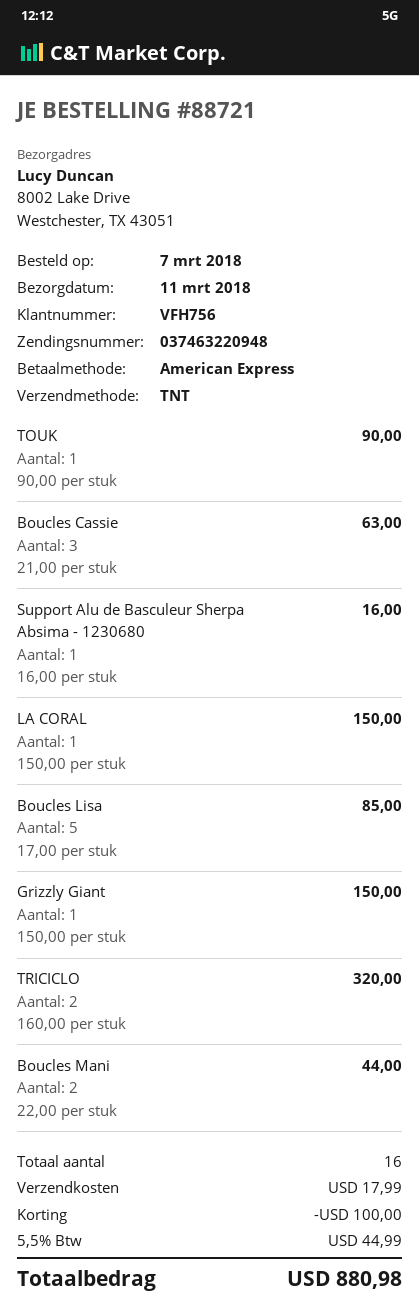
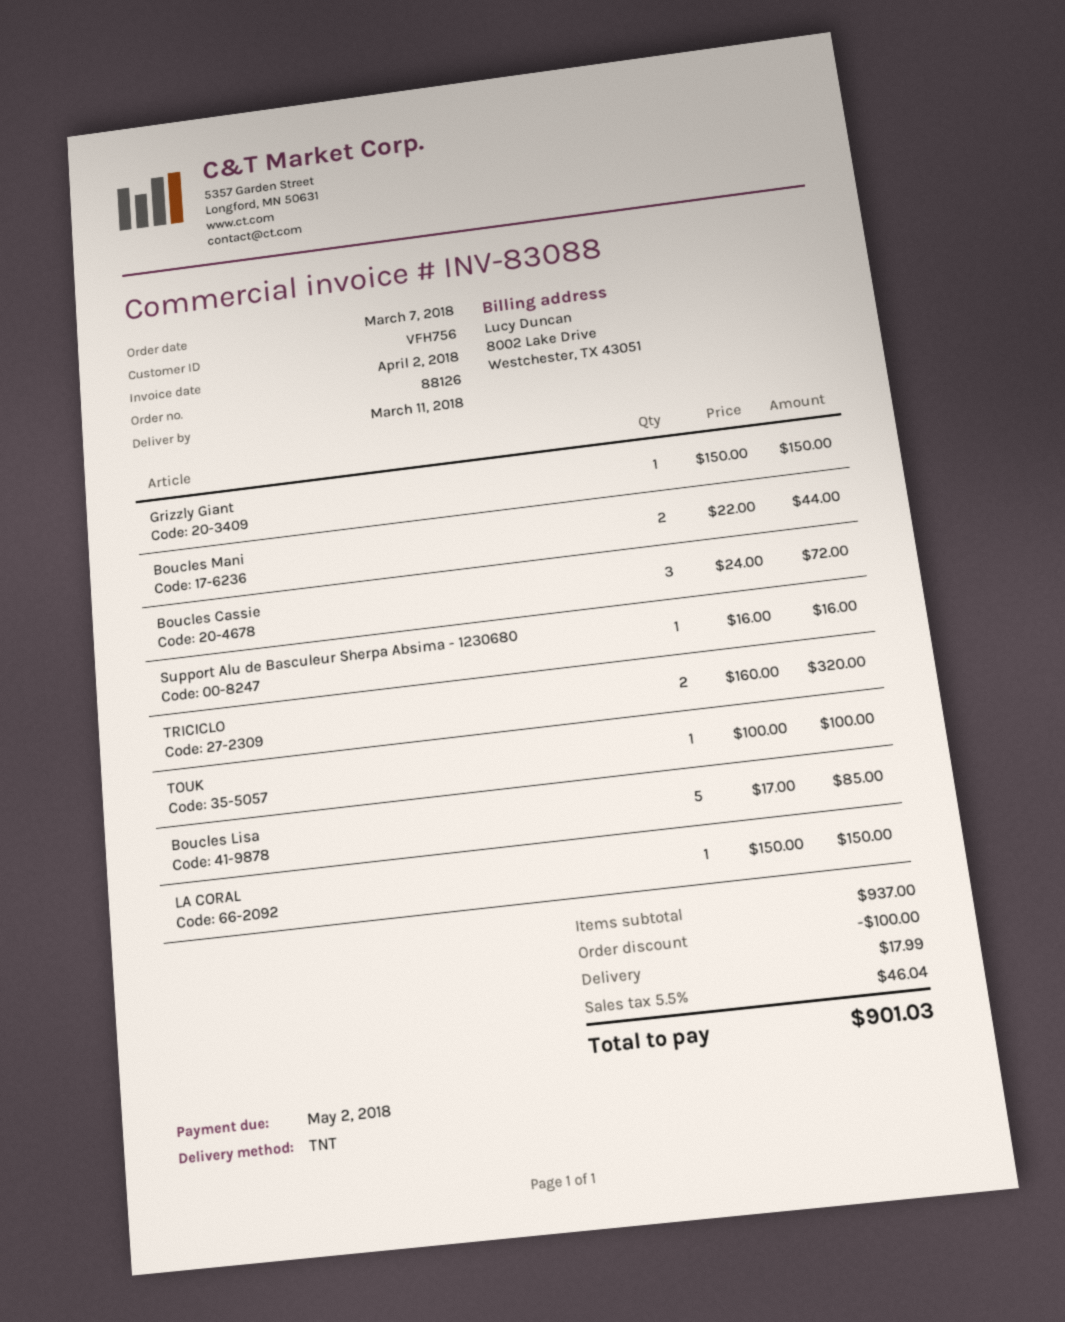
order number: 88721 -> 88126
TOUK: 1 x 90.00 = 90.00 -> 1 x 100.00 = 100.00
Boucles Cassie: 3 x 21.00 = 63.00 -> 3 x 24.00 = 72.00
tax: 5.5% = 44.99 -> 5.5% = 46.04
total: 880.98 -> 901.03

